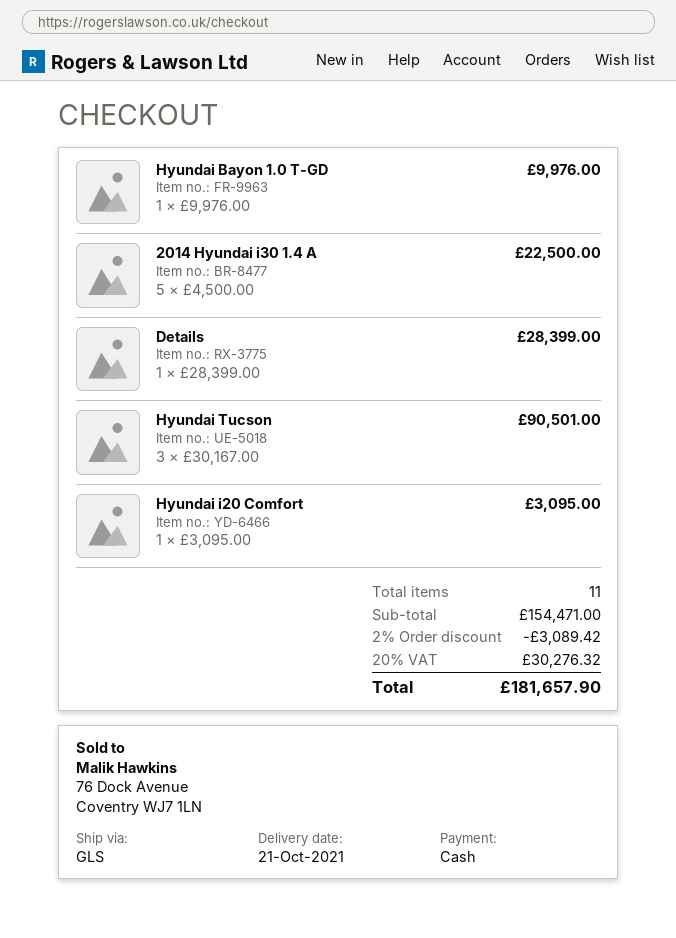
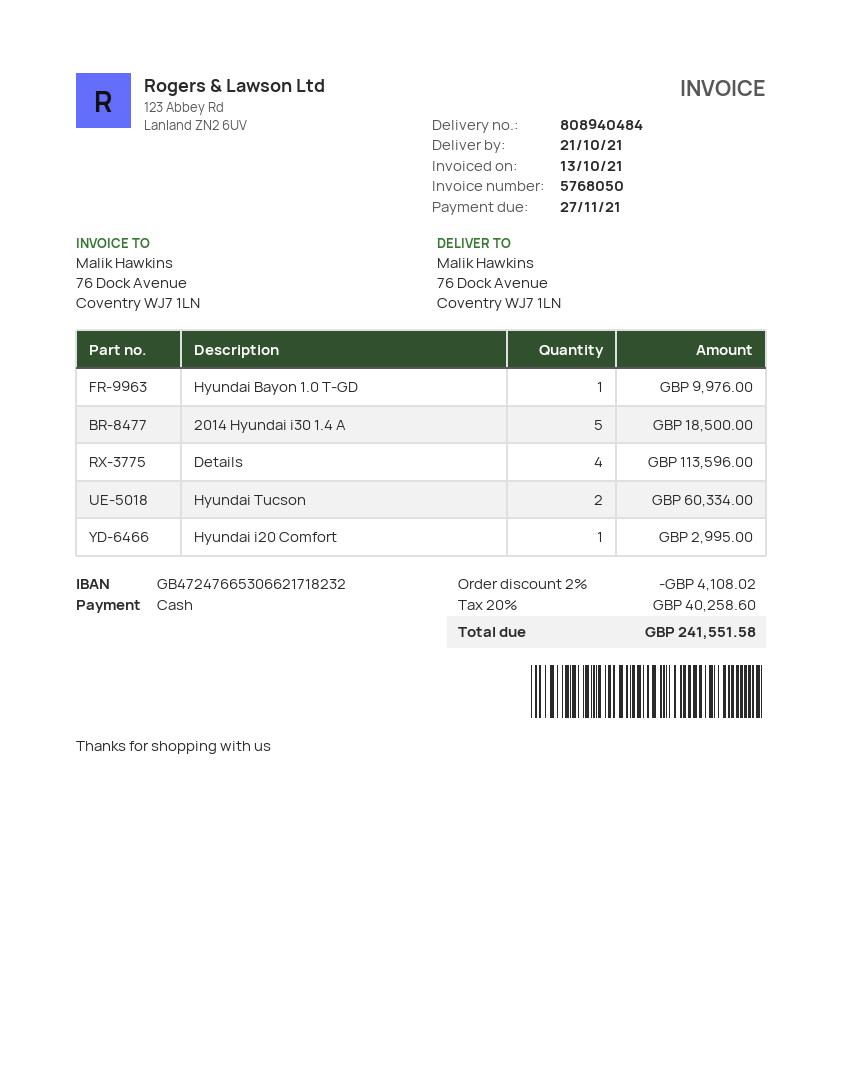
2014 Hyundai i30 1.4 A: 5 for 22500.00 -> 5 for 18500.00
Details: 1 for 28399.00 -> 4 for 113596.00
Hyundai Tucson: 3 for 90501.00 -> 2 for 60334.00
Hyundai i20 Comfort: 1 for 3095.00 -> 1 for 2995.00
discount: 2% = 3089.42 -> 2% = 4108.02
tax: 20% = 30276.32 -> 20% = 40258.60
total: 181657.90 -> 241551.58

